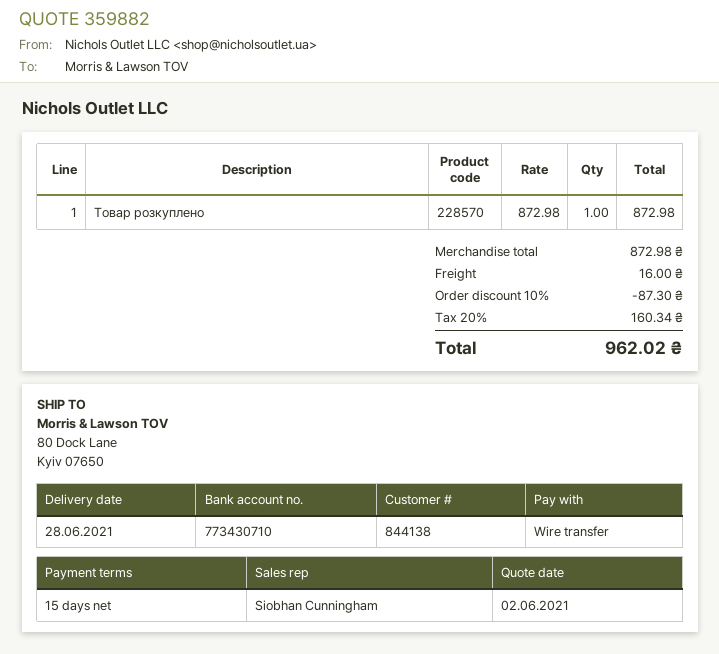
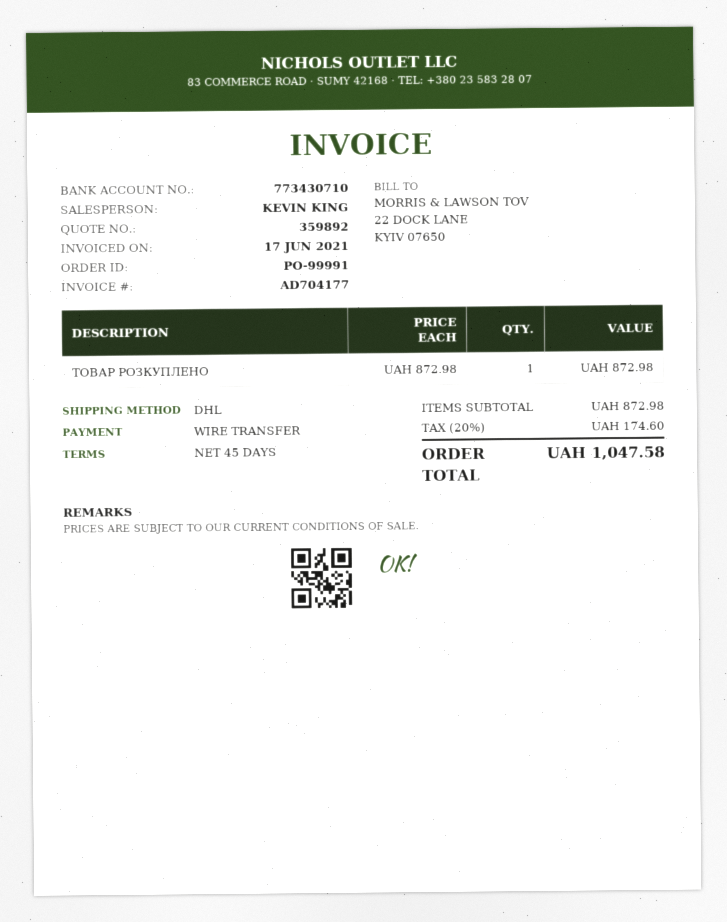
quote number: 359882 -> 359892
payment terms: 15 days -> 45 days
sales rep: Siobhan Cunningham -> KEVIN KING
discount: 10% = 87.30 -> none
shipping: 16.00 -> none
tax: 20% = 160.34 -> 20% = 174.60
total: 962.02 -> 1047.58

